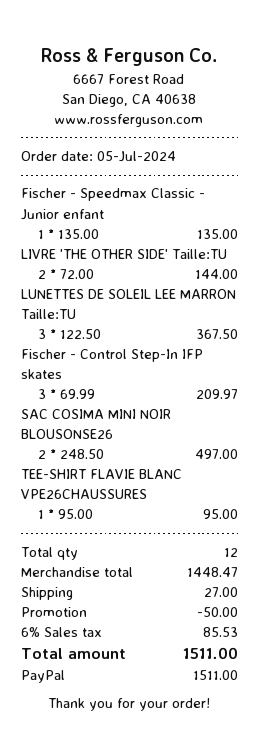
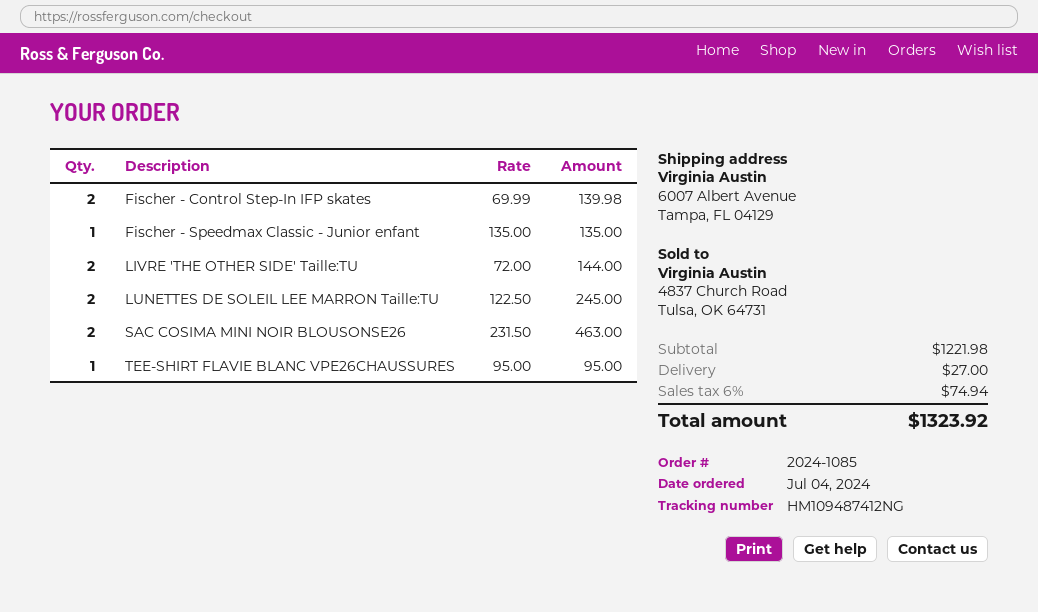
order date: 2024-07-05 -> 2024-07-04
LUNETTES DE SOLEIL LEE MARRON Taille:TU: 3 x 122.50 = 367.50 -> 2 x 122.50 = 245.00
Fischer - Control Step-In IFP skates: 3 x 69.99 = 209.97 -> 2 x 69.99 = 139.98
SAC COSIMA MINI NOIR BLOUSONSE26: 2 x 248.50 = 497.00 -> 2 x 231.50 = 463.00
subtotal: 1448.47 -> 1221.98
discount: 50.00 -> none
tax: 6% = 85.53 -> 6% = 74.94
total: 1511.00 -> 1323.92

